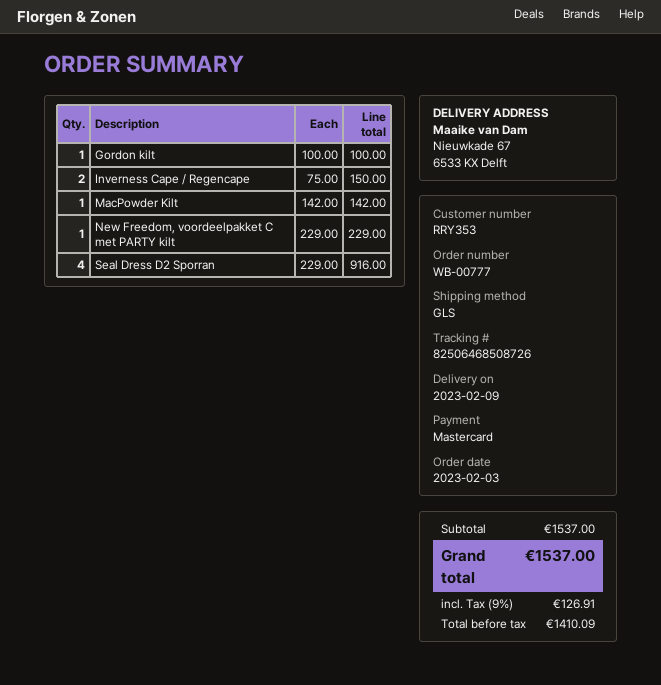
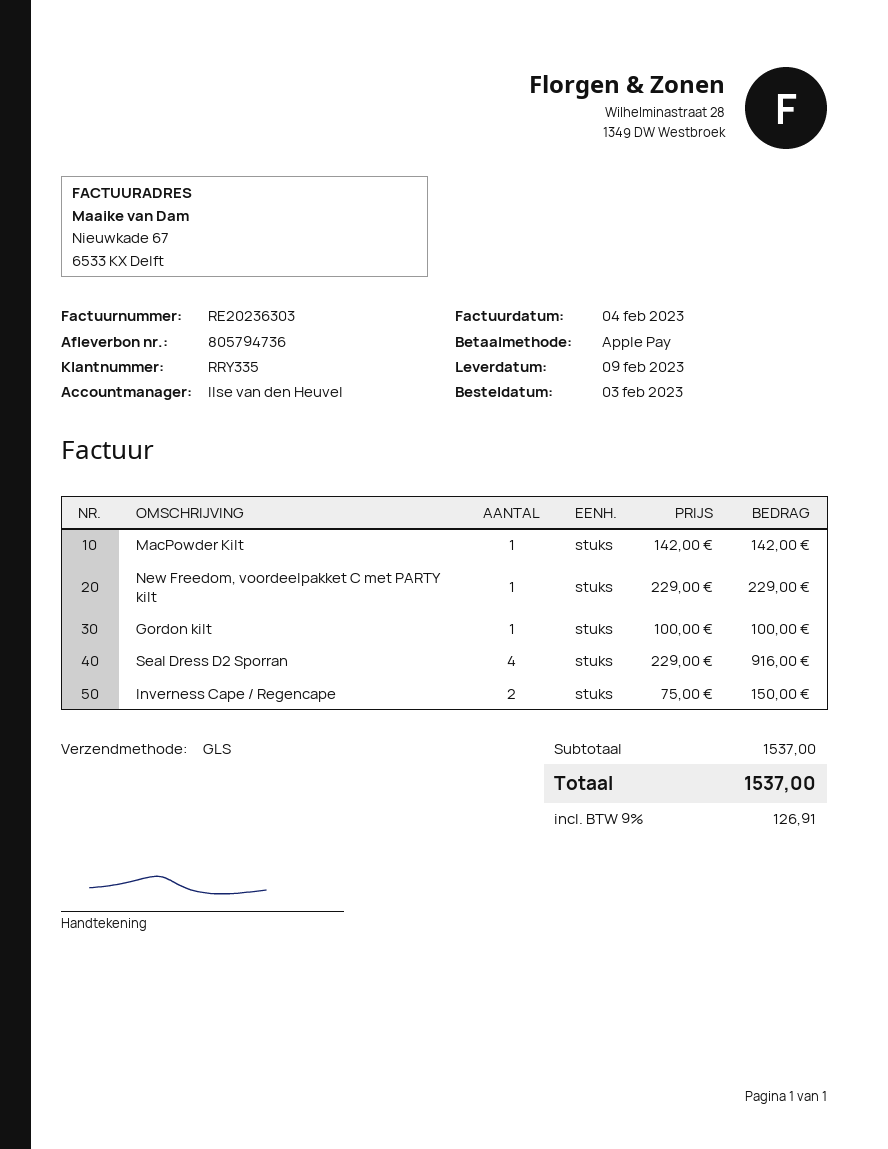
customer number: RRY353 -> RRY335
payment method: Mastercard -> Apple Pay

